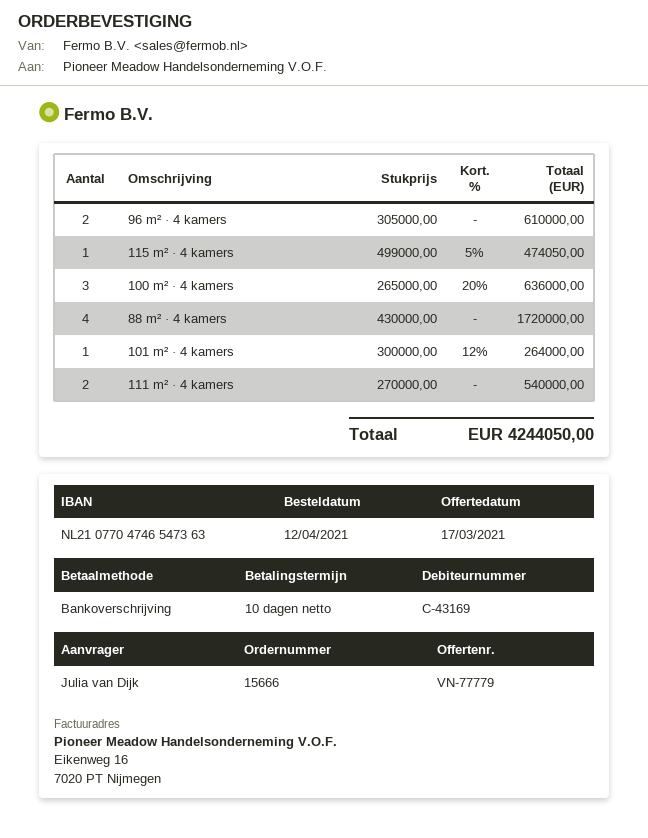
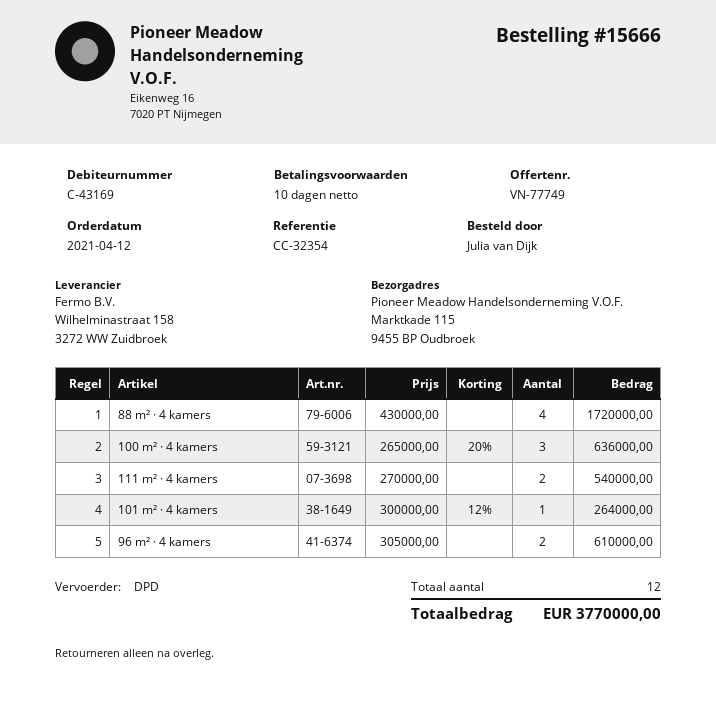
quote number: VN-77779 -> VN-77749
115 m² · 4 kamers: 1 x 499000.00 - 5% = 474050.00 -> none
total: 4244050.00 -> 3770000.00

